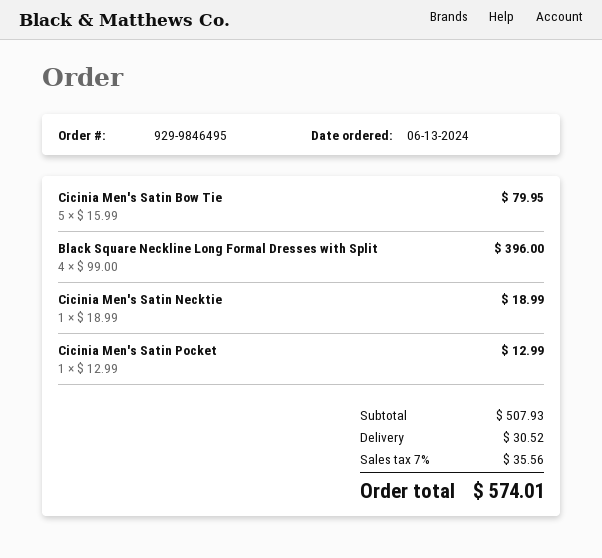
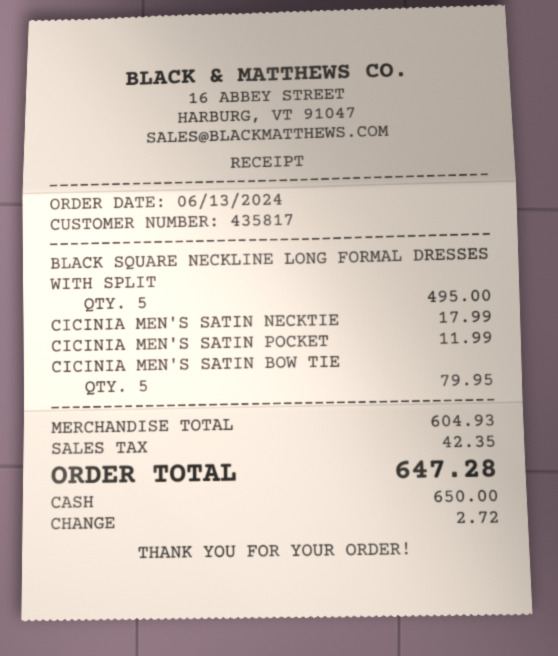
Black Square Neckline Long Formal Dresses with Split: 4 for 396.00 -> 5 for 495.00
Cicinia Men's Satin Necktie: 1 for 18.99 -> 1 for 17.99
Cicinia Men's Satin Pocket: 1 for 12.99 -> 1 for 11.99
subtotal: 507.93 -> 604.93
shipping: 30.52 -> none
tax: 35.56 -> 42.35
total: 574.01 -> 647.28

